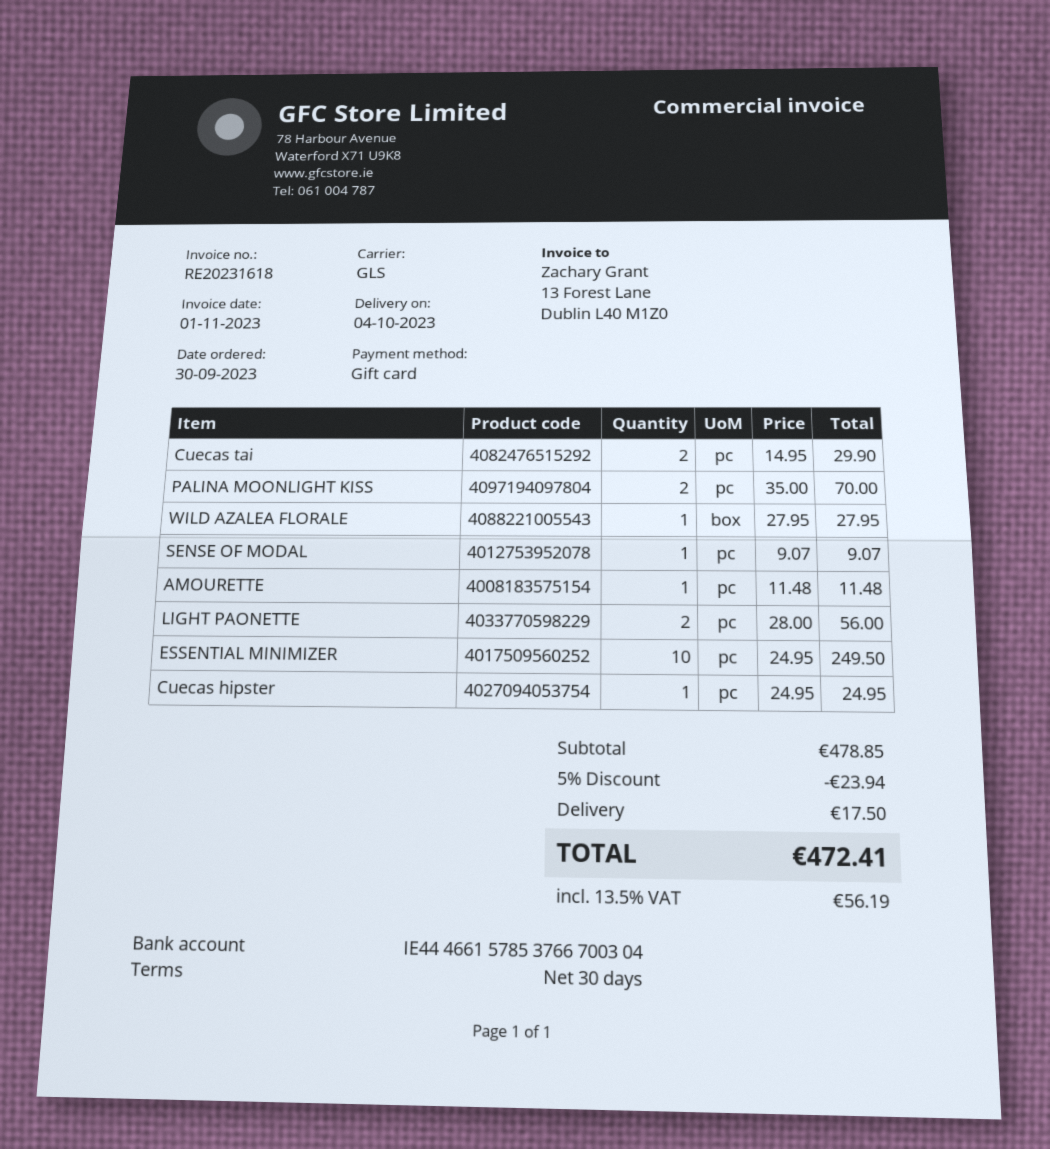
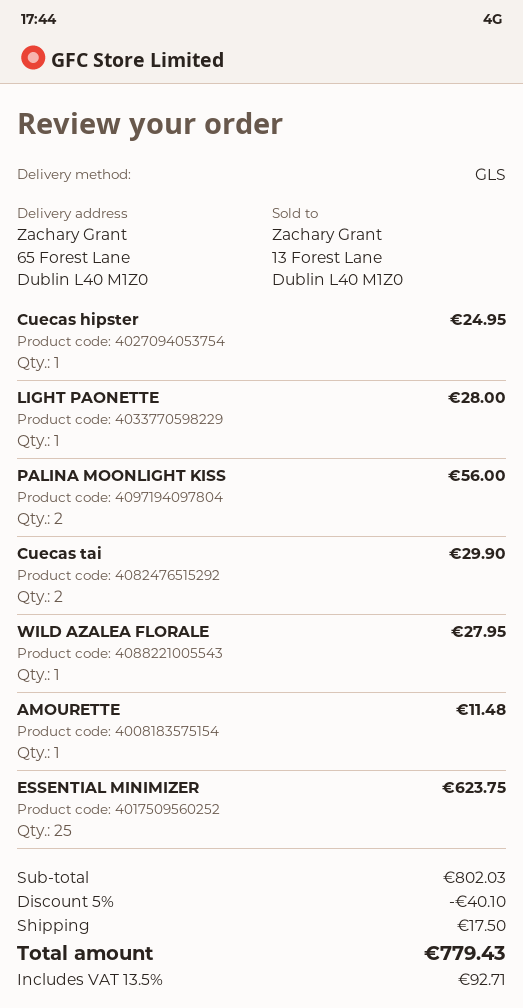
PALINA MOONLIGHT KISS: 2 for 70.00 -> 2 for 56.00
SENSE OF MODAL: 1 for 9.07 -> none
LIGHT PAONETTE: 2 for 56.00 -> 1 for 28.00
ESSENTIAL MINIMIZER: 10 for 249.50 -> 25 for 623.75
subtotal: 478.85 -> 802.03
discount: 5% = 23.94 -> 5% = 40.10
tax: 13.5% = 56.19 -> 13.5% = 92.71
total: 472.41 -> 779.43

